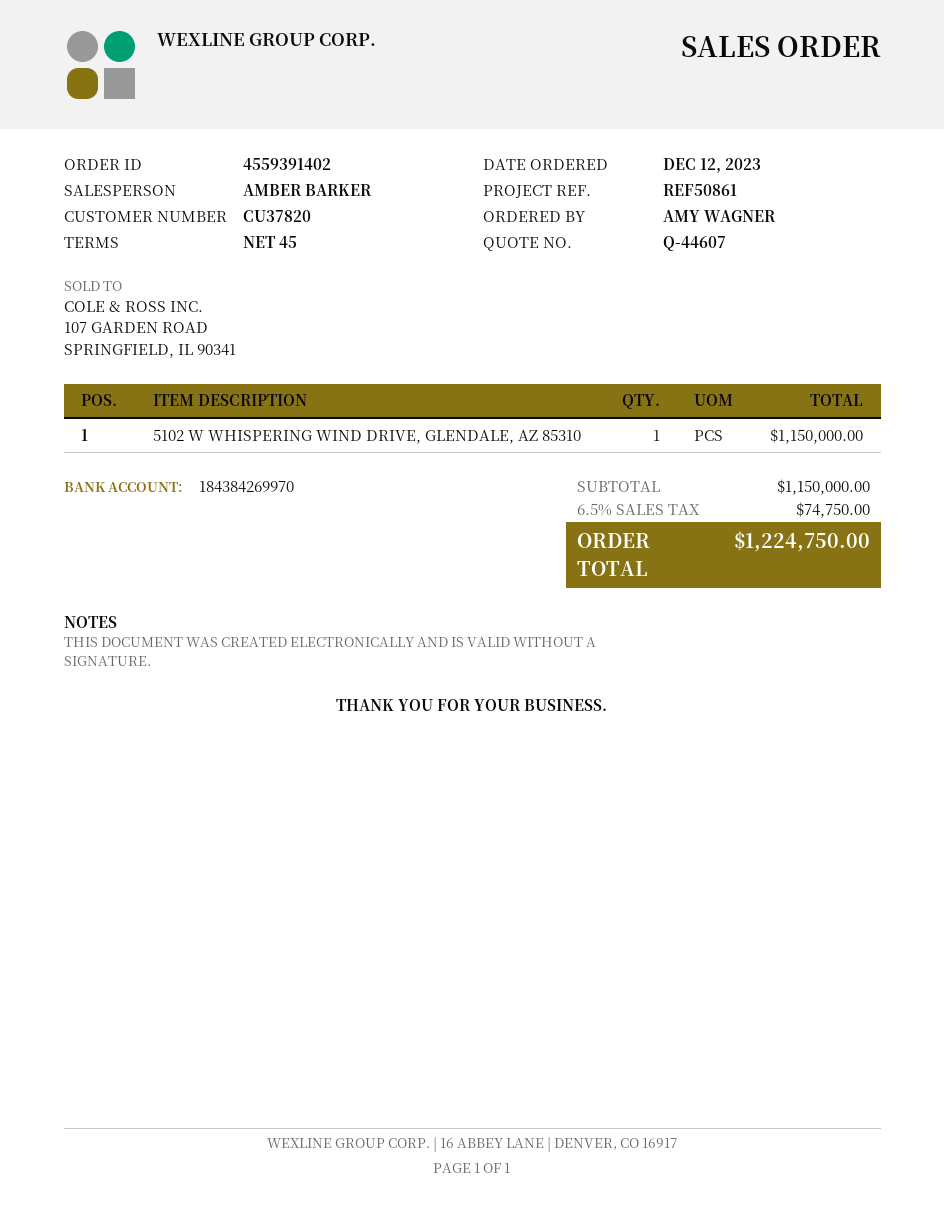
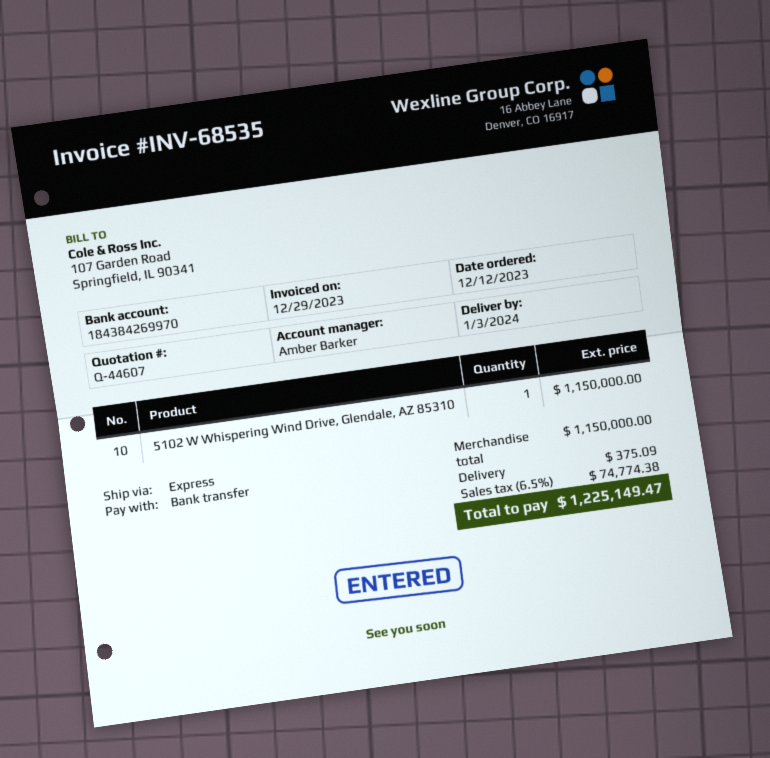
shipping: none -> 375.09
tax: 6.5% = 74750.00 -> 6.5% = 74774.38
total: 1224750.00 -> 1225149.47

